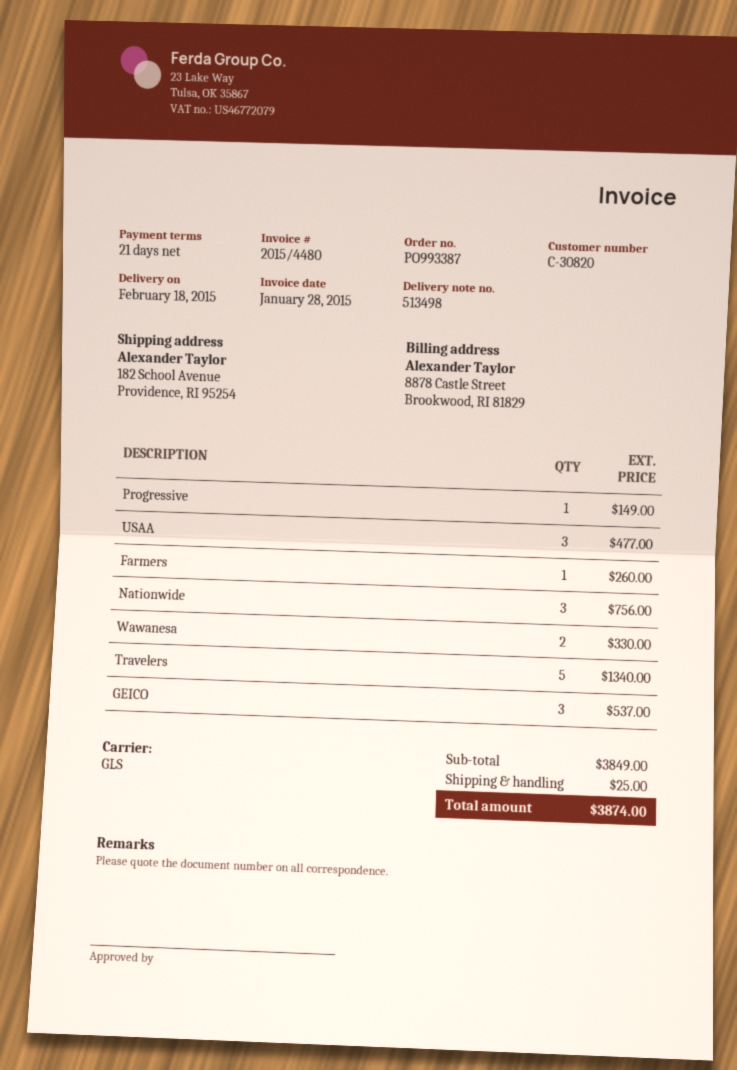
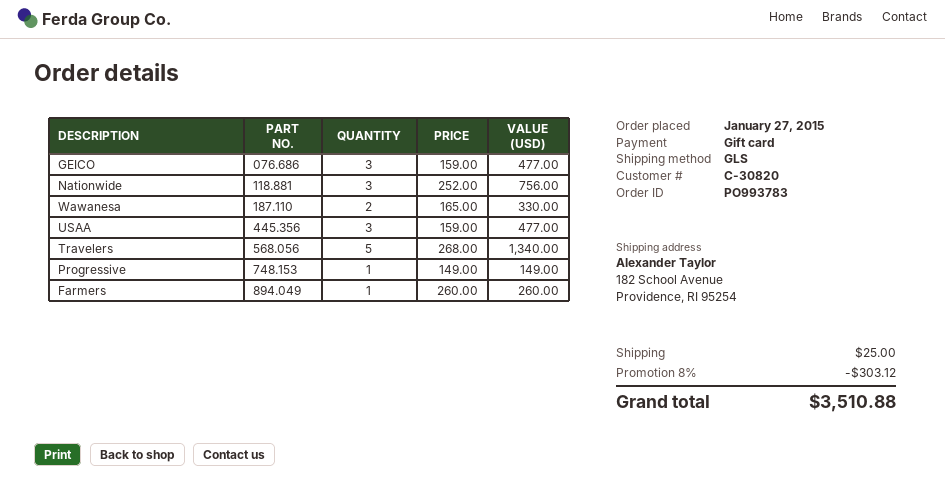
order number: PO993387 -> PO993783
GEICO: 3 for 537.00 -> 3 for 477.00
discount: none -> 8% = 303.12
total: 3874.00 -> 3510.88

